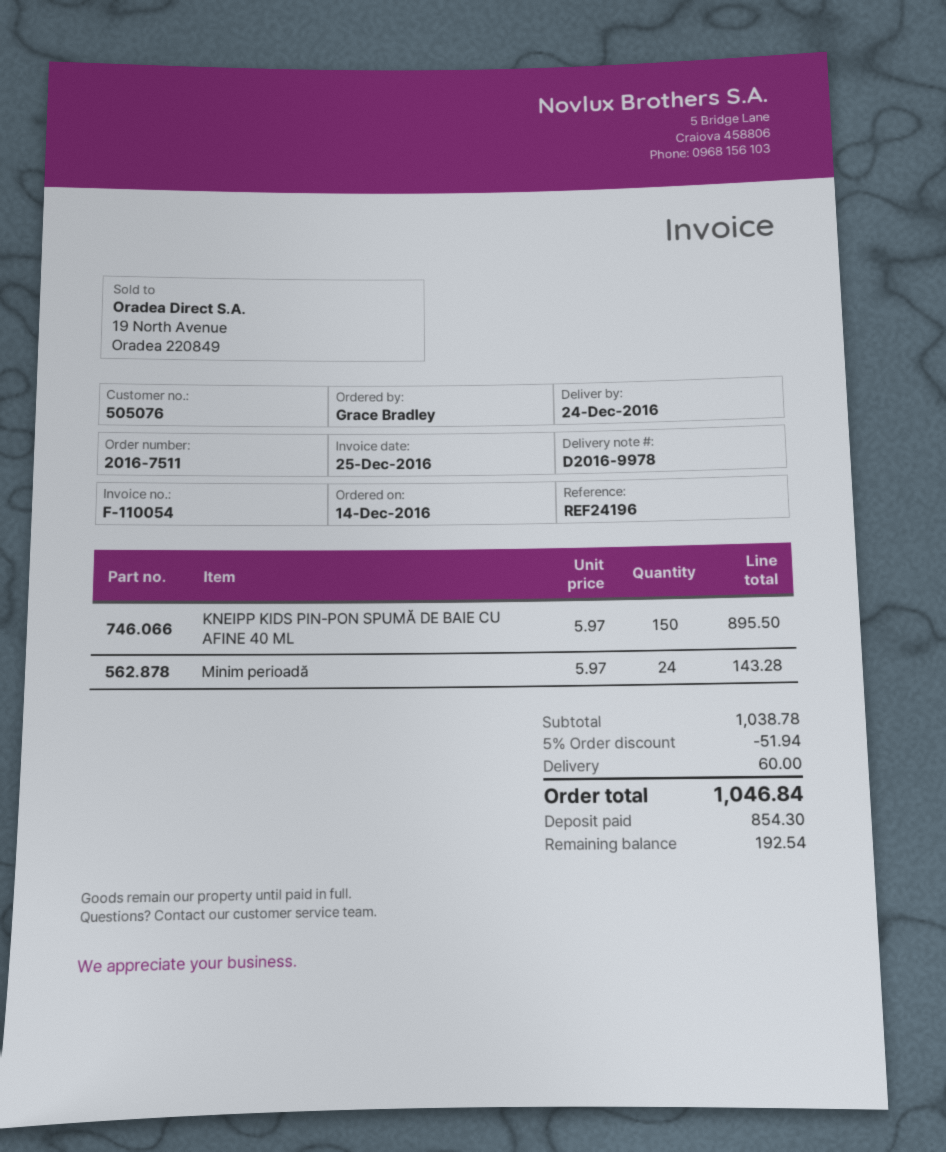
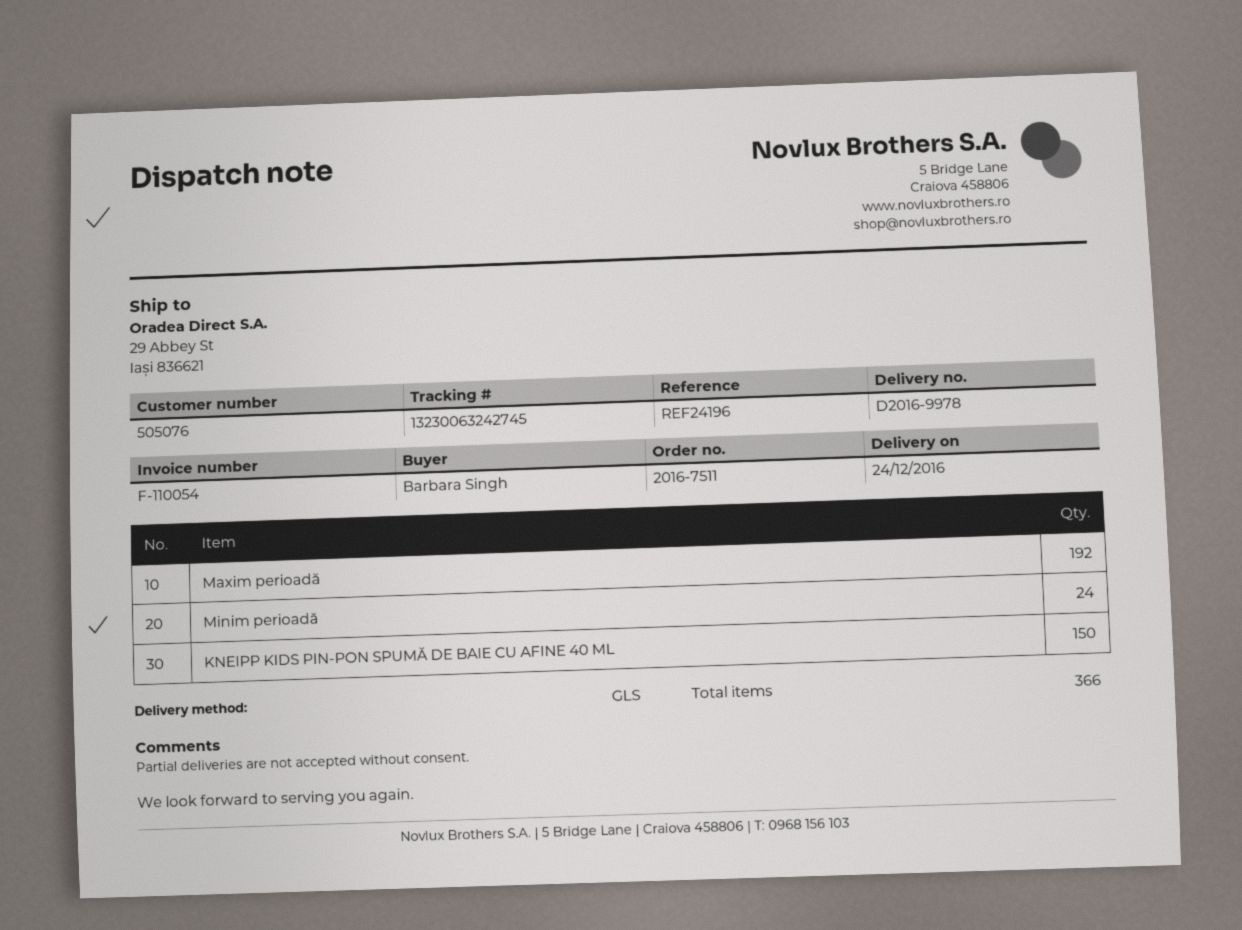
ordered by: Grace Bradley -> Barbara Singh
Maxim perioadă: none -> 192

